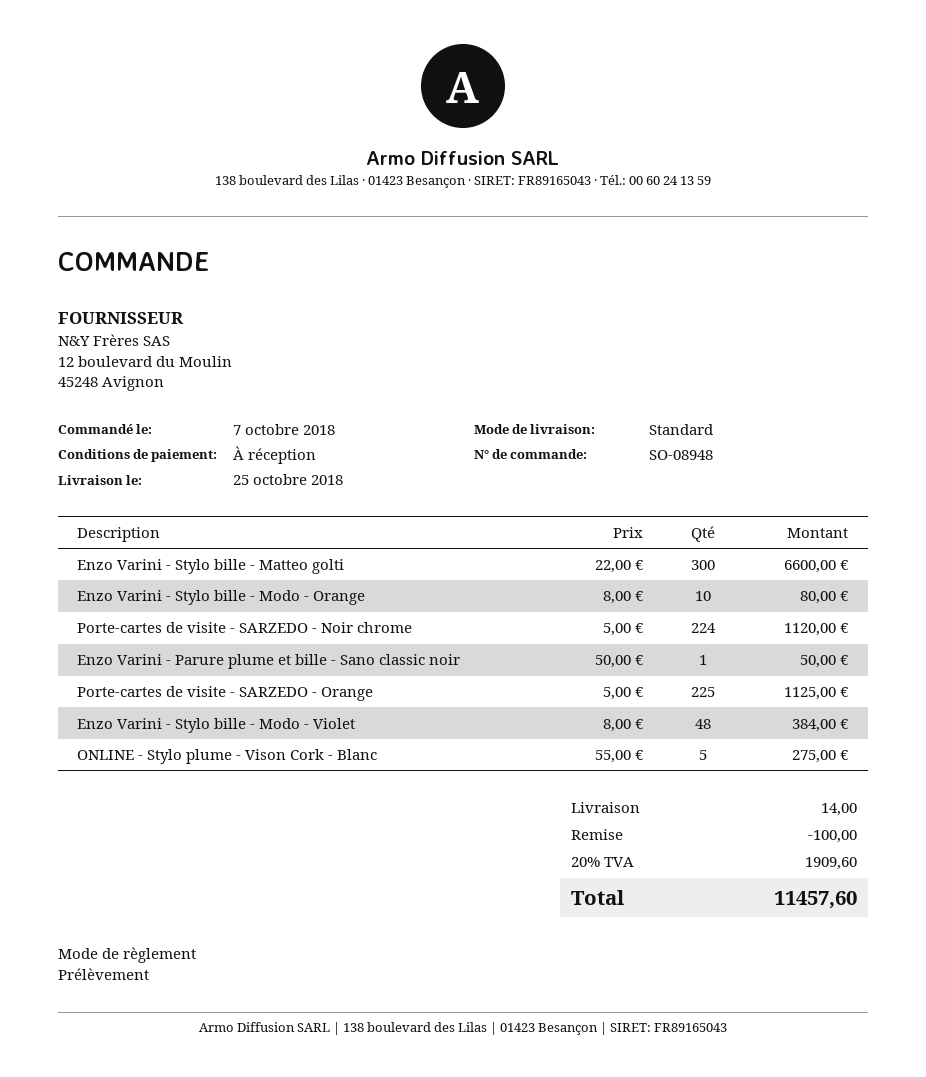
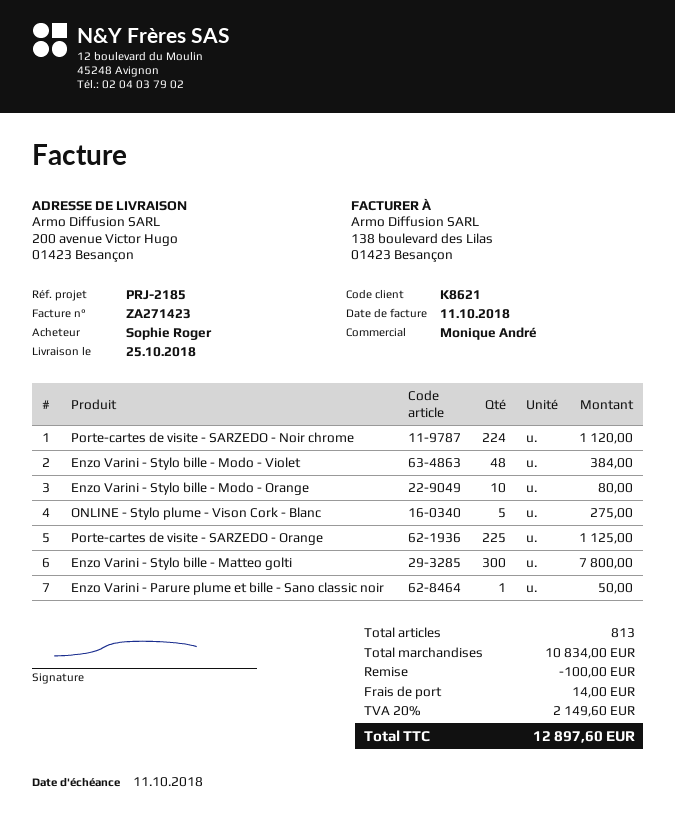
Enzo Varini - Stylo bille - Matteo golti: 300 for 6600.00 -> 300 for 7800.00
tax: 20% = 1909.60 -> 20% = 2149.60
total: 11457.60 -> 12897.60

